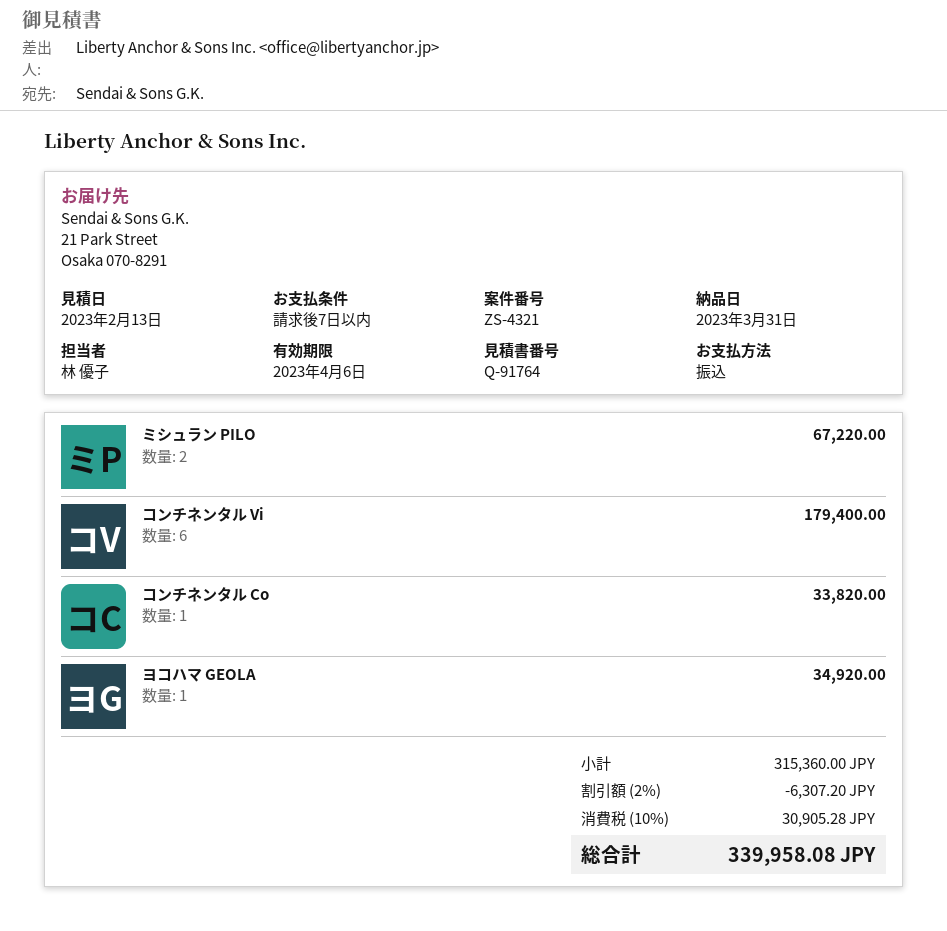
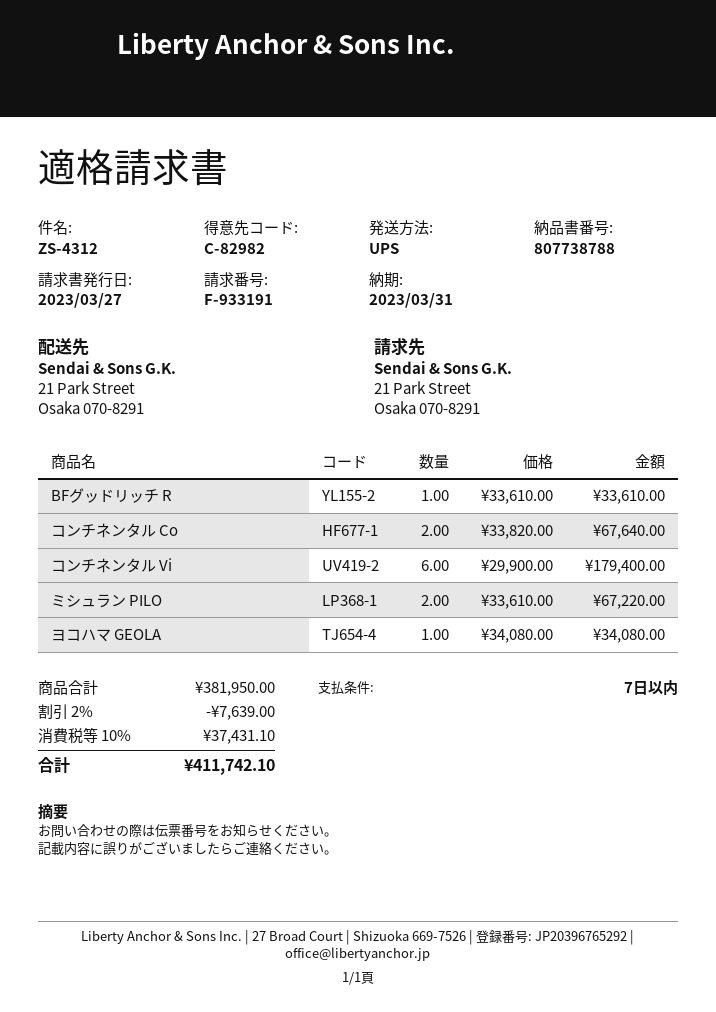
reference: ZS-4321 -> ZS-4312
コンチネンタル Co: 1 for 33820.00 -> 2 for 67640.00
ヨコハマ GEOLA: 1 for 34920.00 -> 1 for 34080.00
BFグッドリッチ R: none -> 1 for 33610.00
subtotal: 315360.00 -> 381950.00
discount: 2% = 6307.20 -> 2% = 7639.00
tax: 10% = 30905.28 -> 10% = 37431.10
total: 339958.08 -> 411742.10

